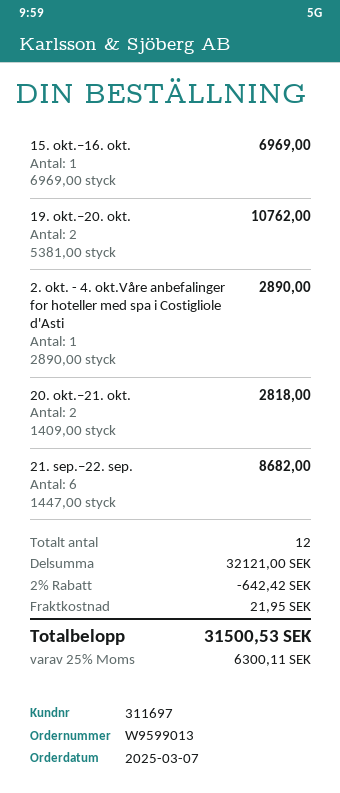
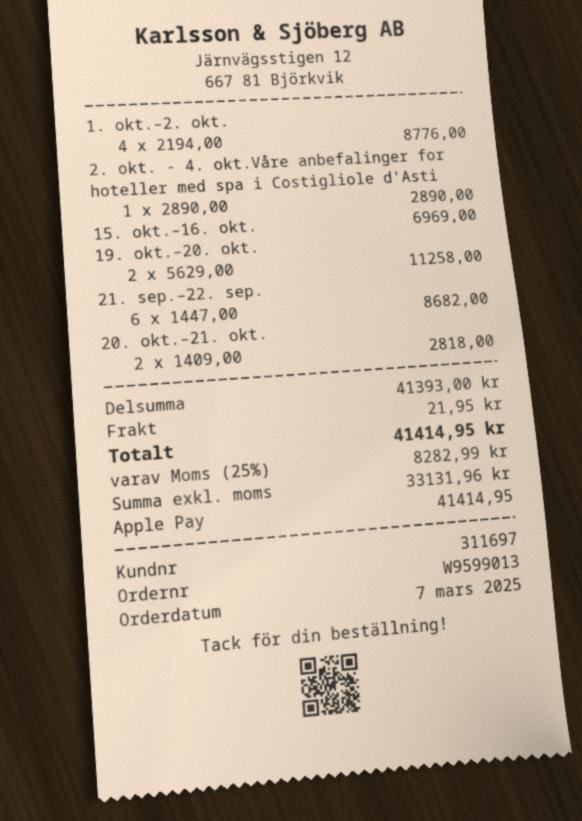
19. okt.–20. okt.: 2 x 5381.00 = 10762.00 -> 2 x 5629.00 = 11258.00
1. okt.–2. okt.: none -> 4 x 2194.00 = 8776.00
subtotal: 32121.00 -> 41393.00
discount: 2% = 642.42 -> none
tax: 25% = 6300.11 -> 25% = 8282.99
total: 31500.53 -> 41414.95

